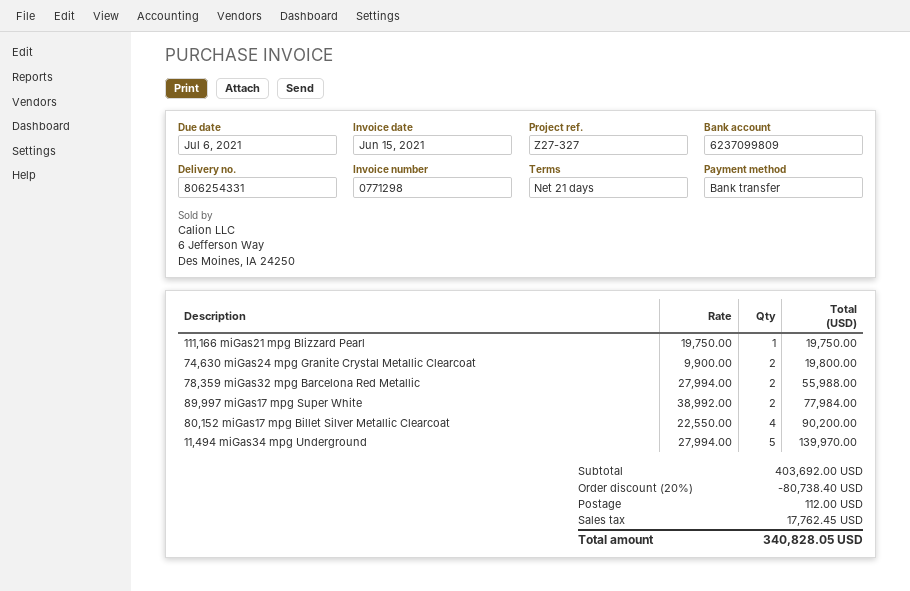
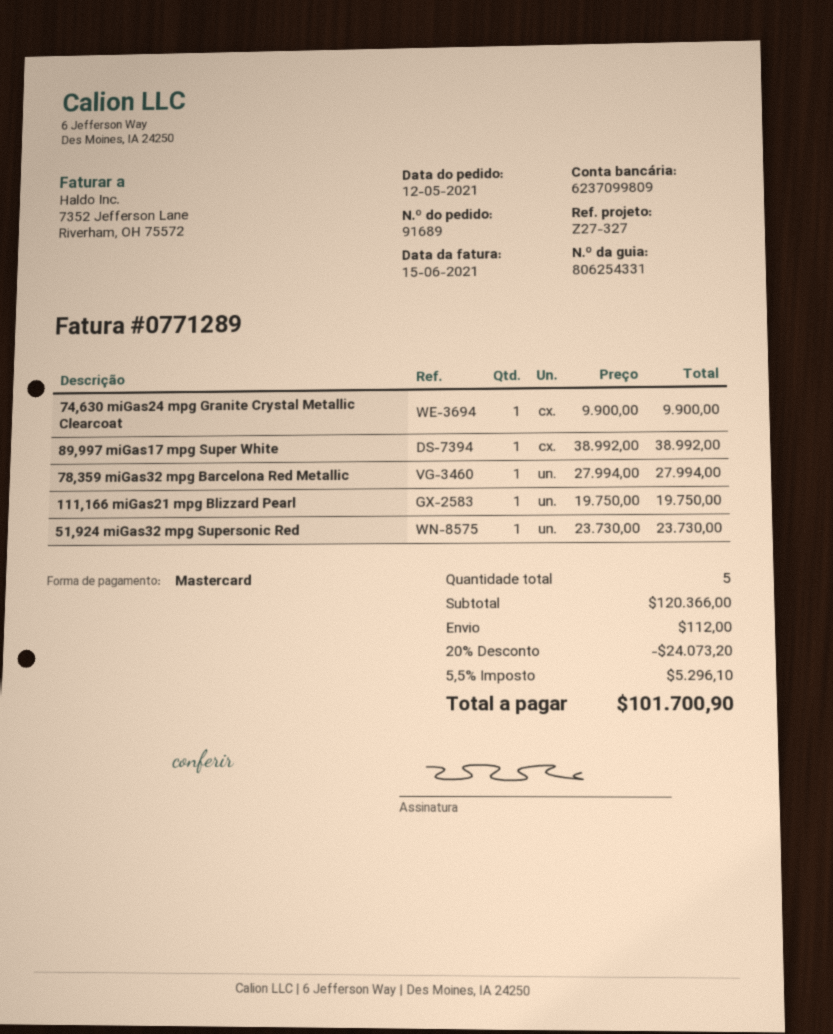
invoice number: 0771298 -> 0771289
payment method: bank transfer -> Mastercard
74,630 miGas24 mpg Granite Crystal Metallic Clearcoat: 2 x 9900.00 = 19800.00 -> 1 x 9900.00 = 9900.00
78,359 miGas32 mpg Barcelona Red Metallic: 2 x 27994.00 = 55988.00 -> 1 x 27994.00 = 27994.00
89,997 miGas17 mpg Super White: 2 x 38992.00 = 77984.00 -> 1 x 38992.00 = 38992.00
80,152 miGas17 mpg Billet Silver Metallic Clearcoat: 4 x 22550.00 = 90200.00 -> none
11,494 miGas34 mpg Underground: 5 x 27994.00 = 139970.00 -> none
51,924 miGas32 mpg Supersonic Red: none -> 1 x 23730.00 = 23730.00
subtotal: 403692.00 -> 120366.00
discount: 20% = 80738.40 -> 20% = 24073.20
tax: 17762.45 -> 5296.10
total: 340828.05 -> 101700.90

